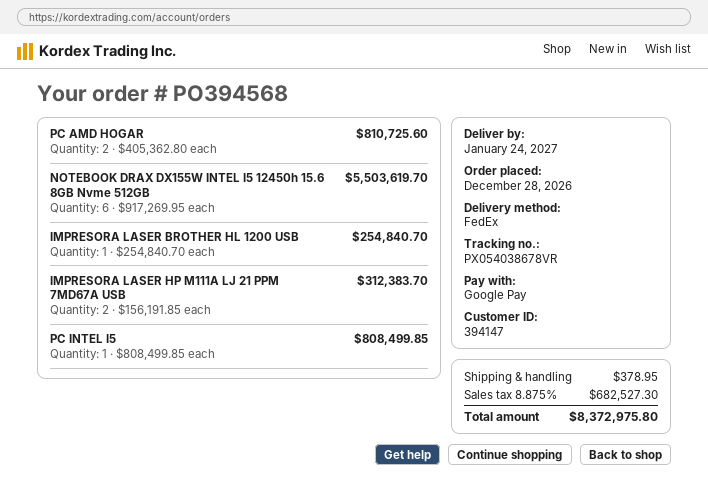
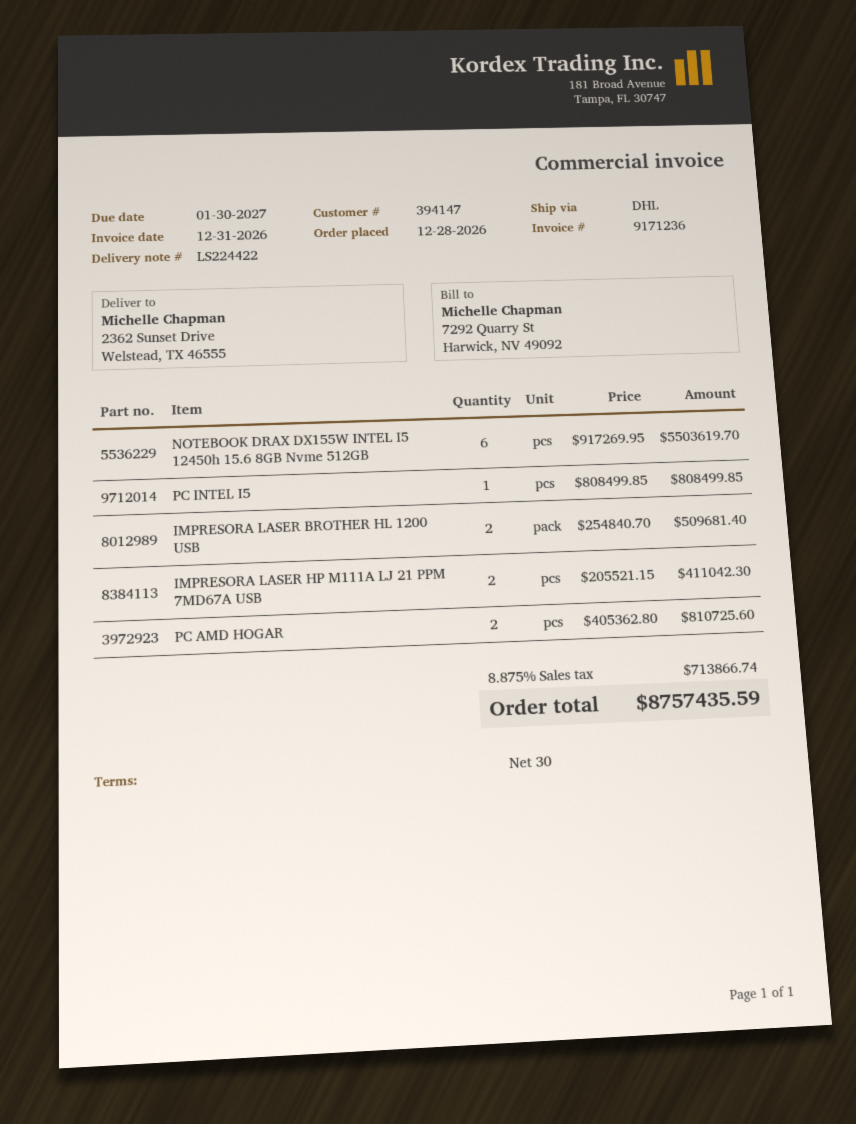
shipping method: FedEx -> DHL
IMPRESORA LASER BROTHER HL 1200 USB: 1 x 254840.70 = 254840.70 -> 2 x 254840.70 = 509681.40
IMPRESORA LASER HP M111A LJ 21 PPM 7MD67A USB: 2 x 156191.85 = 312383.70 -> 2 x 205521.15 = 411042.30
shipping: 378.95 -> none
tax: 8.875% = 682527.30 -> 8.875% = 713866.74
total: 8372975.80 -> 8757435.59

